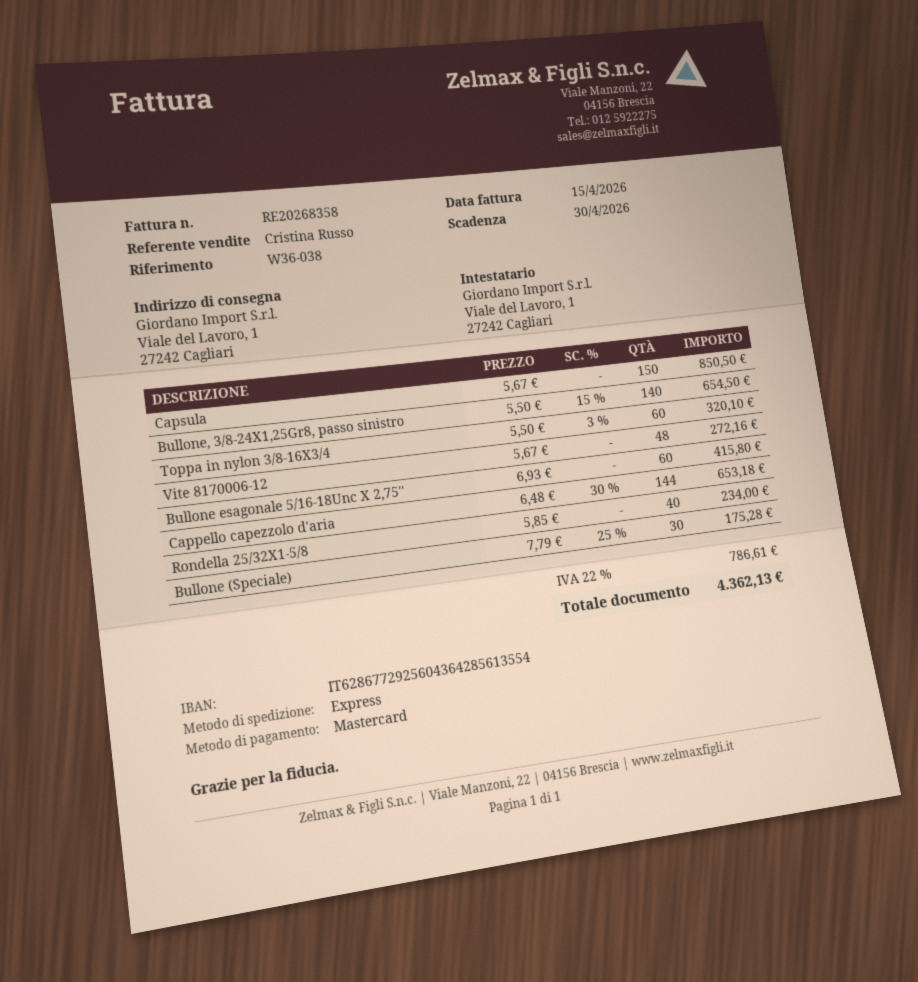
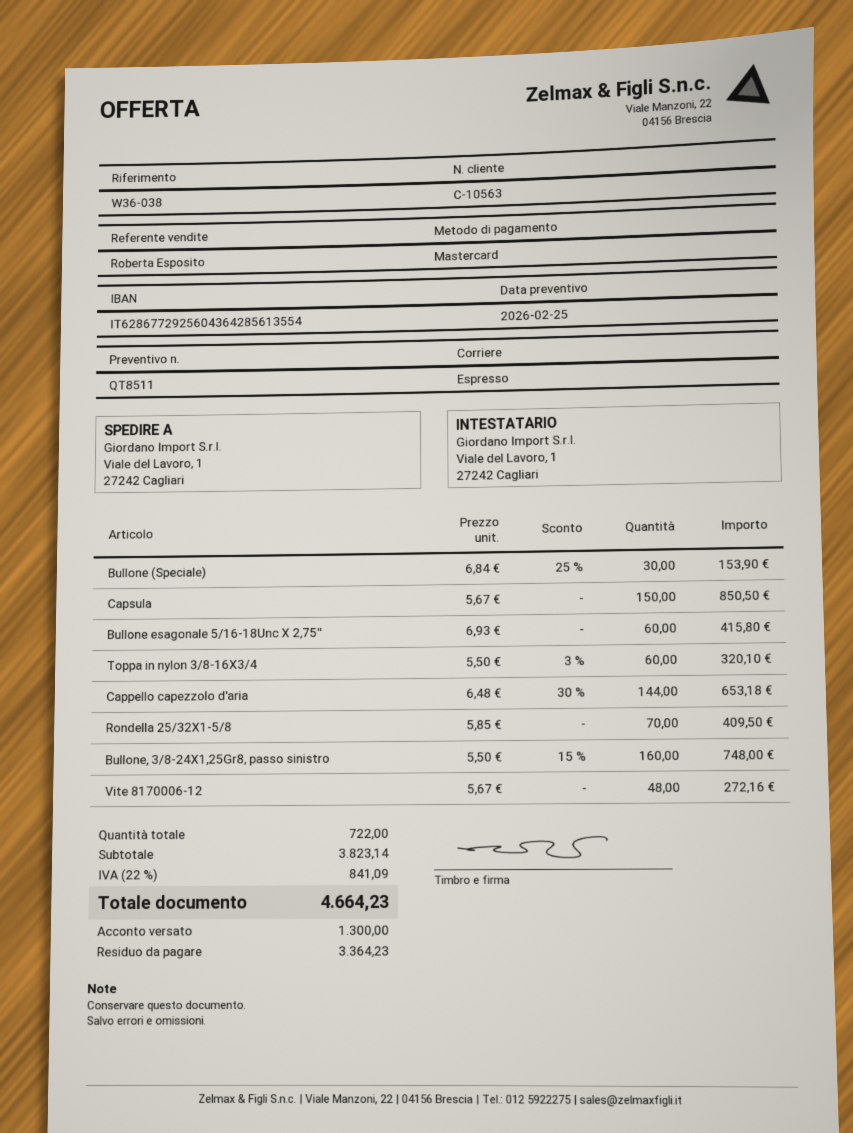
sales rep: Cristina Russo -> Roberta Esposito
Bullone, 3/8-24X1,25Gr8, passo sinistro: 140 x 5.50 - 15% = 654.50 -> 160 x 5.50 - 15% = 748.00
Rondella 25/32X1-5/8: 40 x 5.85 = 234.00 -> 70 x 5.85 = 409.50
Bullone (Speciale): 30 x 7.79 - 25% = 175.28 -> 30 x 6.84 - 25% = 153.90
tax: 22% = 786.61 -> 22% = 841.09
total: 4362.13 -> 4664.23

